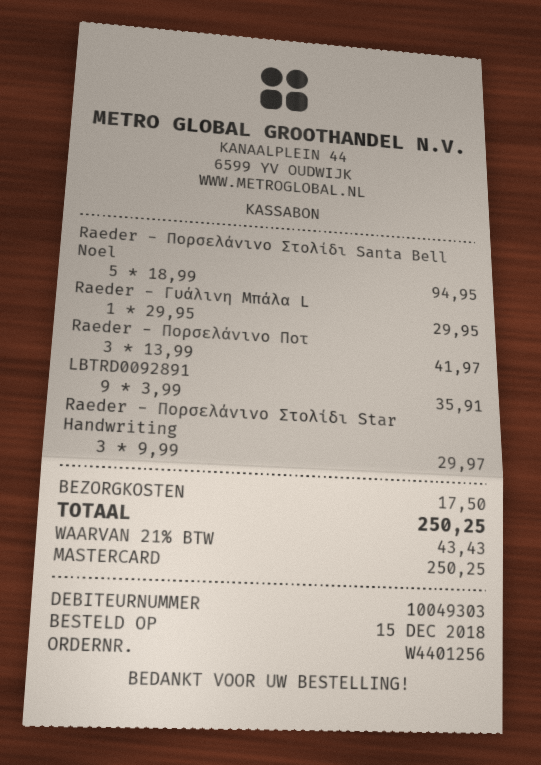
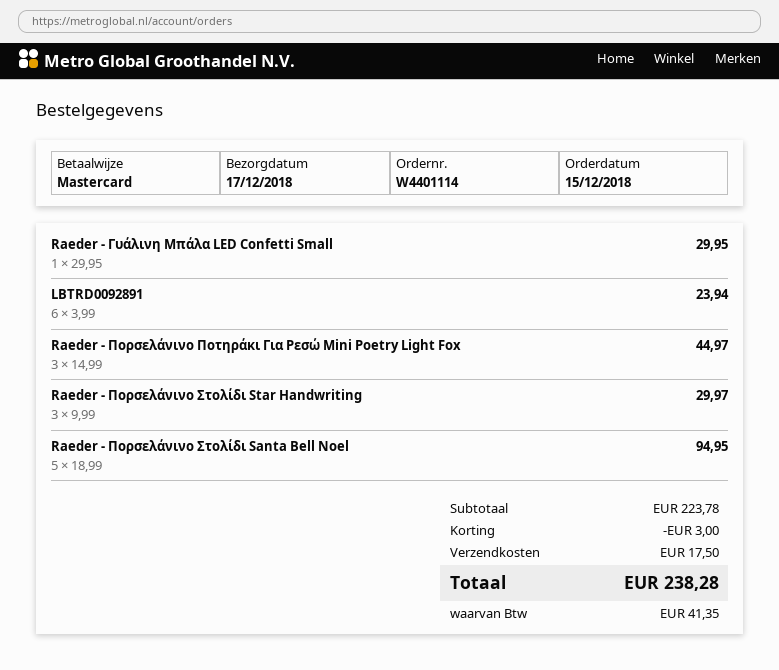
order number: W4401256 -> W4401114
Raeder - Πορσελάνινο Ποτ: 3 x 13.99 = 41.97 -> 3 x 14.99 = 44.97
LBTRD0092891: 9 x 3.99 = 35.91 -> 6 x 3.99 = 23.94
discount: none -> 3.00
tax: 43.43 -> 41.35
total: 250.25 -> 238.28

